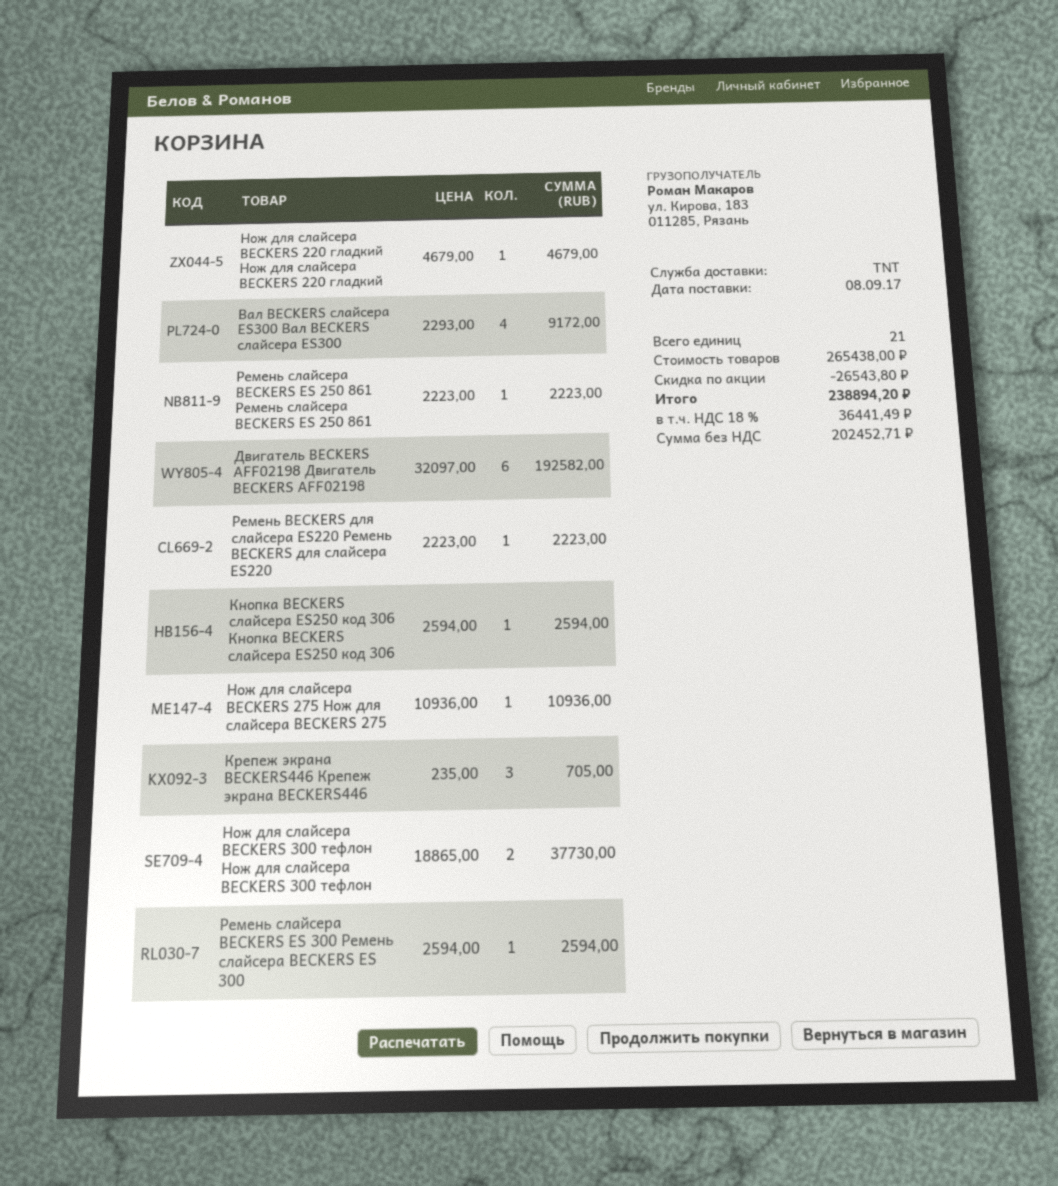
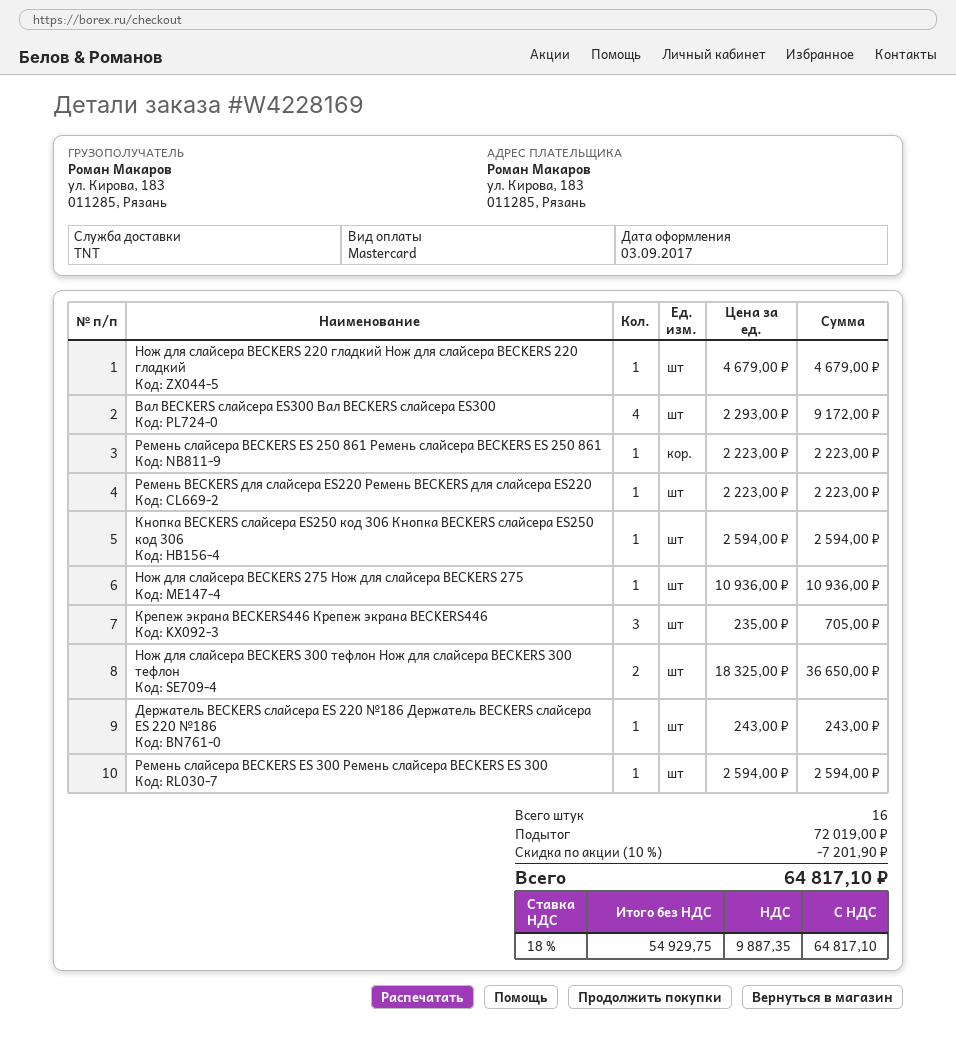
Двигатель BECKERS AFF02198 Двигатель BECKERS AFF02198: 6 x 32097.00 = 192582.00 -> none
Нож для слайсера BECKERS 300 тефлон Нож для слайсера BECKERS 300 тефлон: 2 x 18865.00 = 37730.00 -> 2 x 18325.00 = 36650.00
Держатель BECKERS слайсера ES 220 №186 Держатель BECKERS слайсера ES 220 №186: none -> 1 x 243.00 = 243.00
total quantity: 21 -> 16
subtotal: 265438.00 -> 72019.00
discount: 26543.80 -> 7201.90
net: 202452.71 -> 54929.75
tax: 18% = 36441.49 -> 18% = 9887.35
total: 238894.20 -> 64817.10

